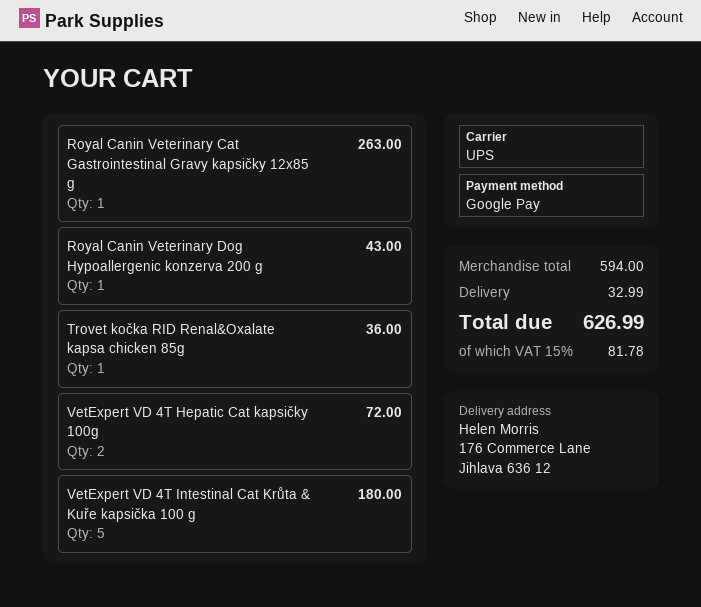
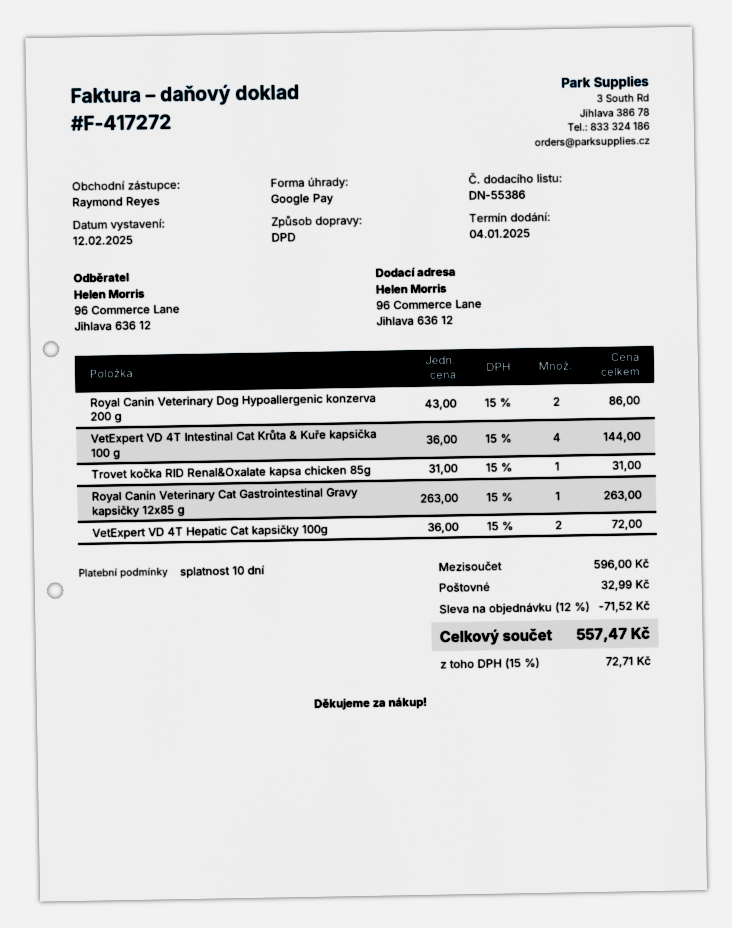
shipping method: UPS -> DPD
ship to: 176 Commerce Lane, Jihlava 636 12 -> 96 Commerce Lane, Jihlava 636 12
Royal Canin Veterinary Dog Hypoallergenic konzerva 200 g: 1 for 43.00 -> 2 for 86.00
Trovet kočka RID Renal&Oxalate kapsa chicken 85g: 1 for 36.00 -> 1 for 31.00
VetExpert VD 4T Intestinal Cat Krůta & Kuře kapsička 100 g: 5 for 180.00 -> 4 for 144.00
subtotal: 594.00 -> 596.00
discount: none -> 12% = 71.52
tax: 15% = 81.78 -> 15% = 72.71
total: 626.99 -> 557.47

